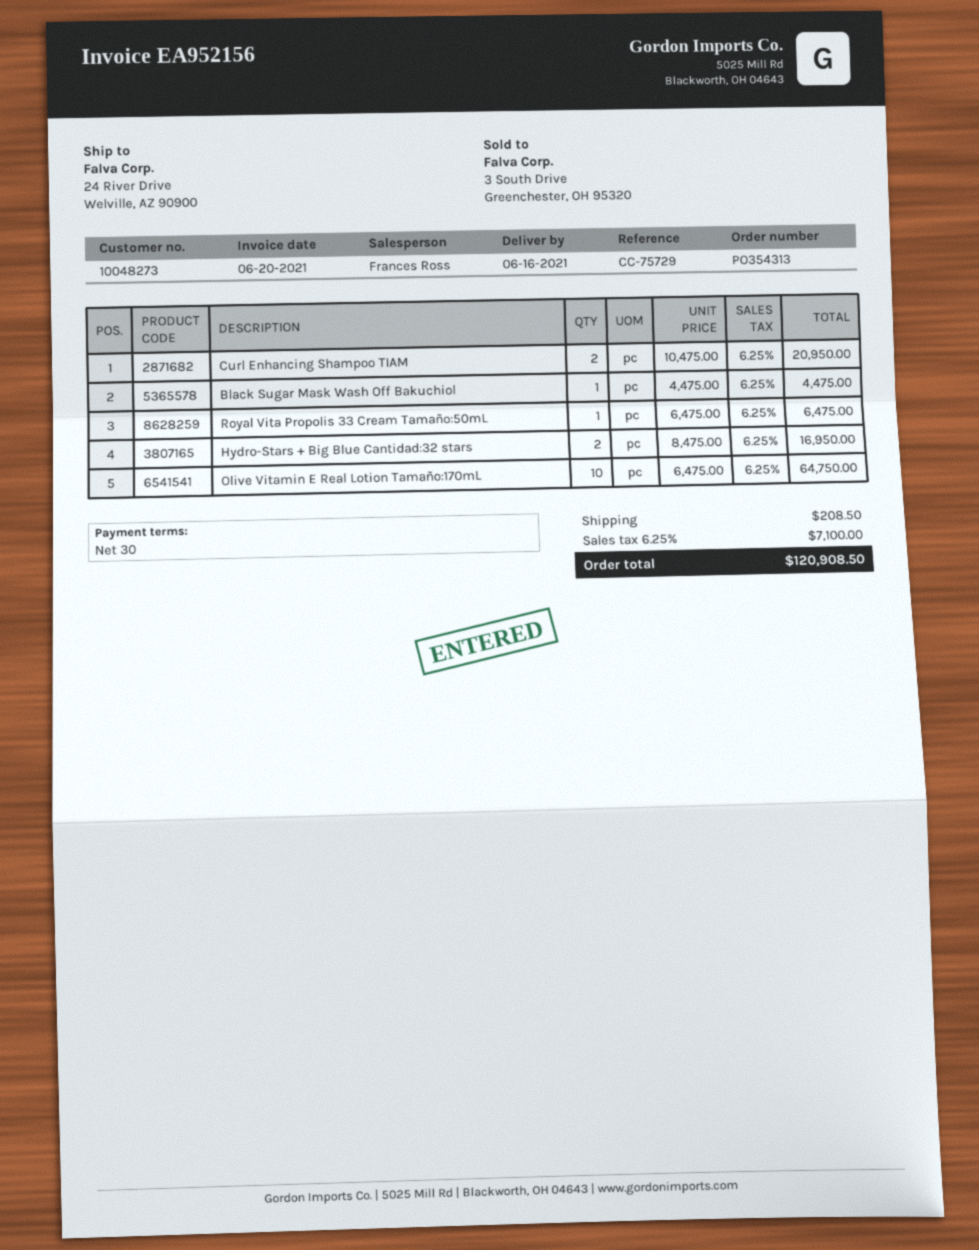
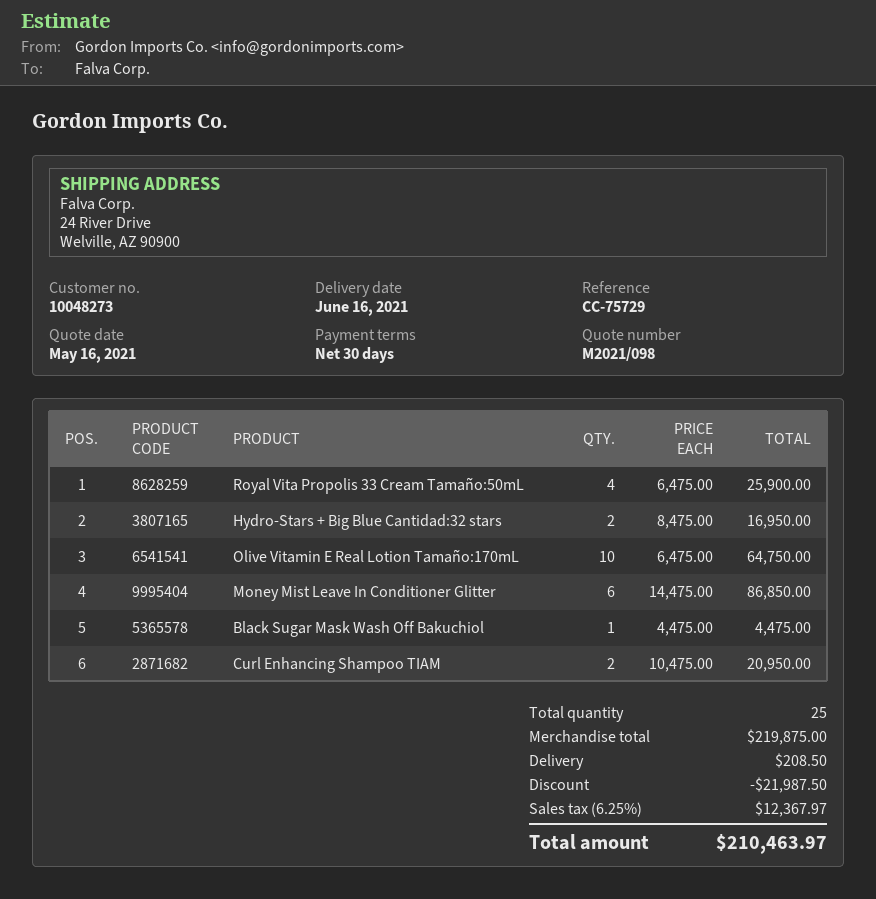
Royal Vita Propolis 33 Cream Tamaño:50mL: 1 x 6475.00 = 6475.00 -> 4 x 6475.00 = 25900.00
Money Mist Leave In Conditioner Glitter: none -> 6 x 14475.00 = 86850.00
discount: none -> 21987.50
tax: 6.25% = 7100.00 -> 6.25% = 12367.97
total: 120908.50 -> 210463.97

